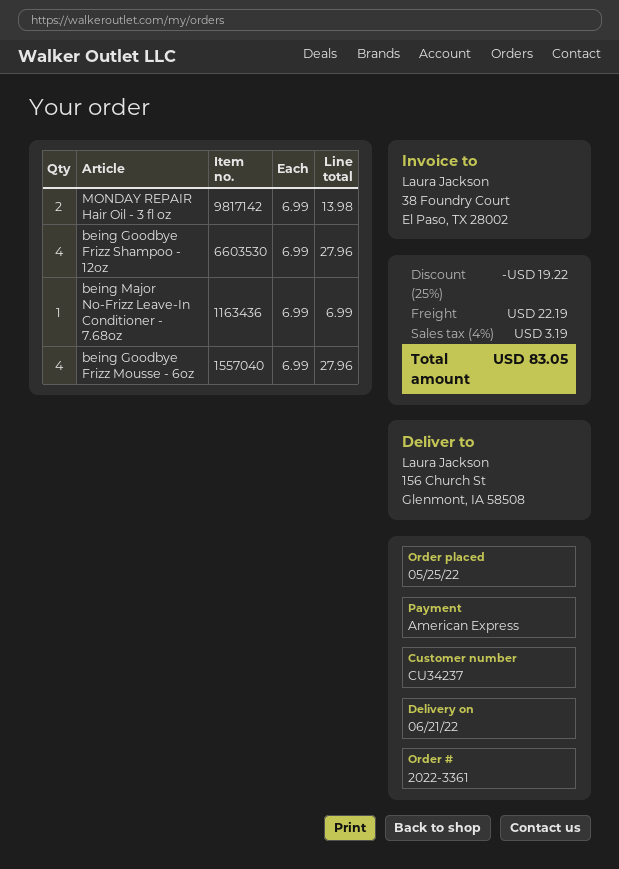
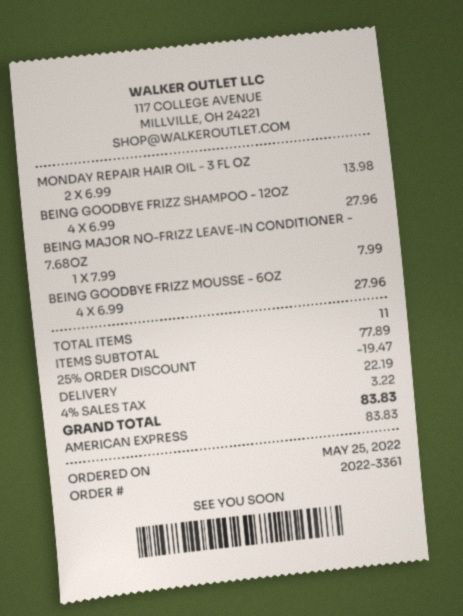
being Major No-Frizz Leave-In Conditioner - 7.68oz: 1 x 6.99 = 6.99 -> 1 x 7.99 = 7.99
discount: 25% = 19.22 -> 25% = 19.47
tax: 4% = 3.19 -> 4% = 3.22
total: 83.05 -> 83.83

